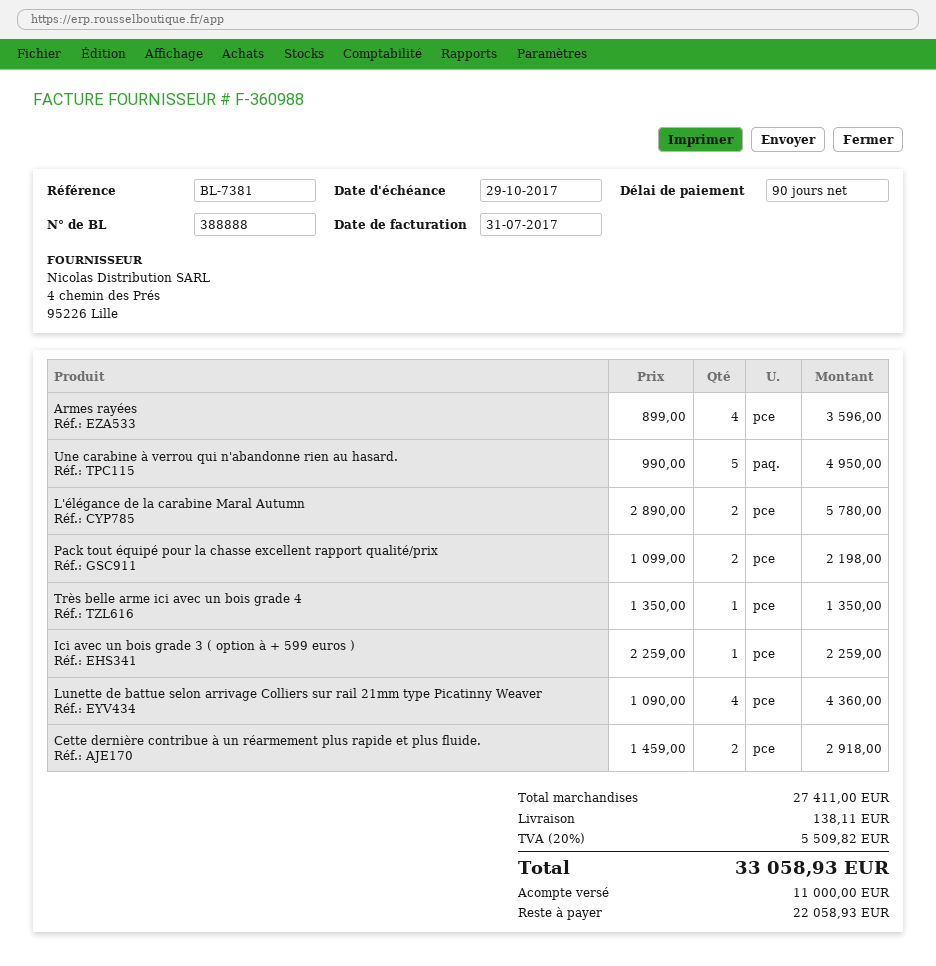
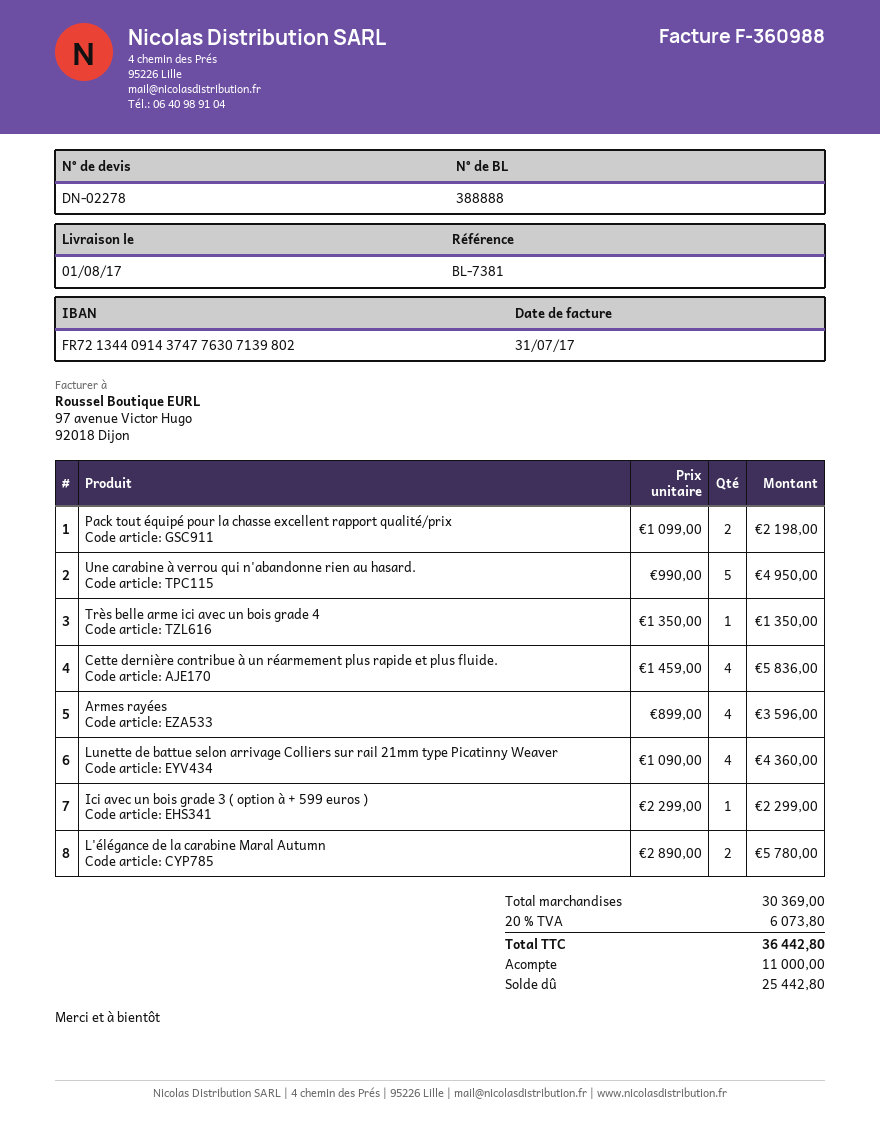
Ici avec un bois grade 3 ( option à + 599 euros ): 1 x 2259.00 = 2259.00 -> 1 x 2299.00 = 2299.00
Cette dernière contribue à un réarmement plus rapide et plus fluide.: 2 x 1459.00 = 2918.00 -> 4 x 1459.00 = 5836.00
subtotal: 27411.00 -> 30369.00
shipping: 138.11 -> none
tax: 20% = 5509.82 -> 20% = 6073.80
total: 33058.93 -> 36442.80
balance: 22058.93 -> 25442.80

